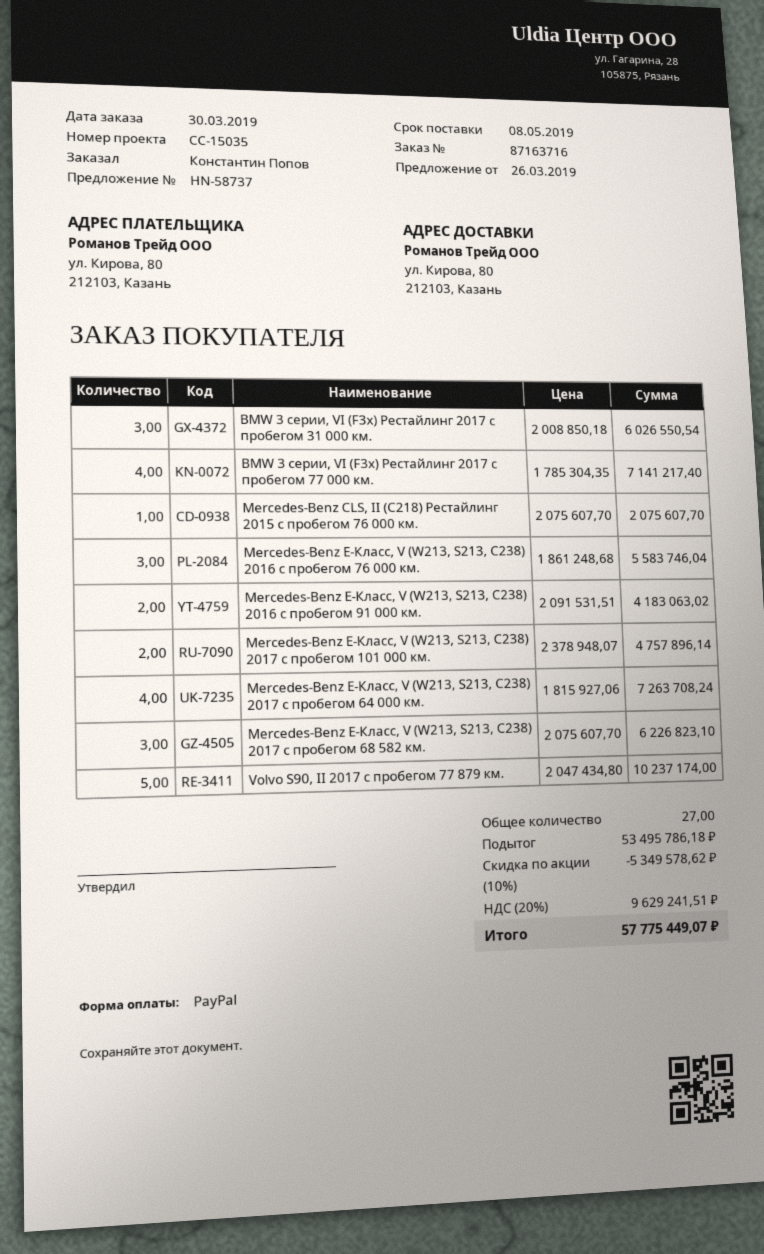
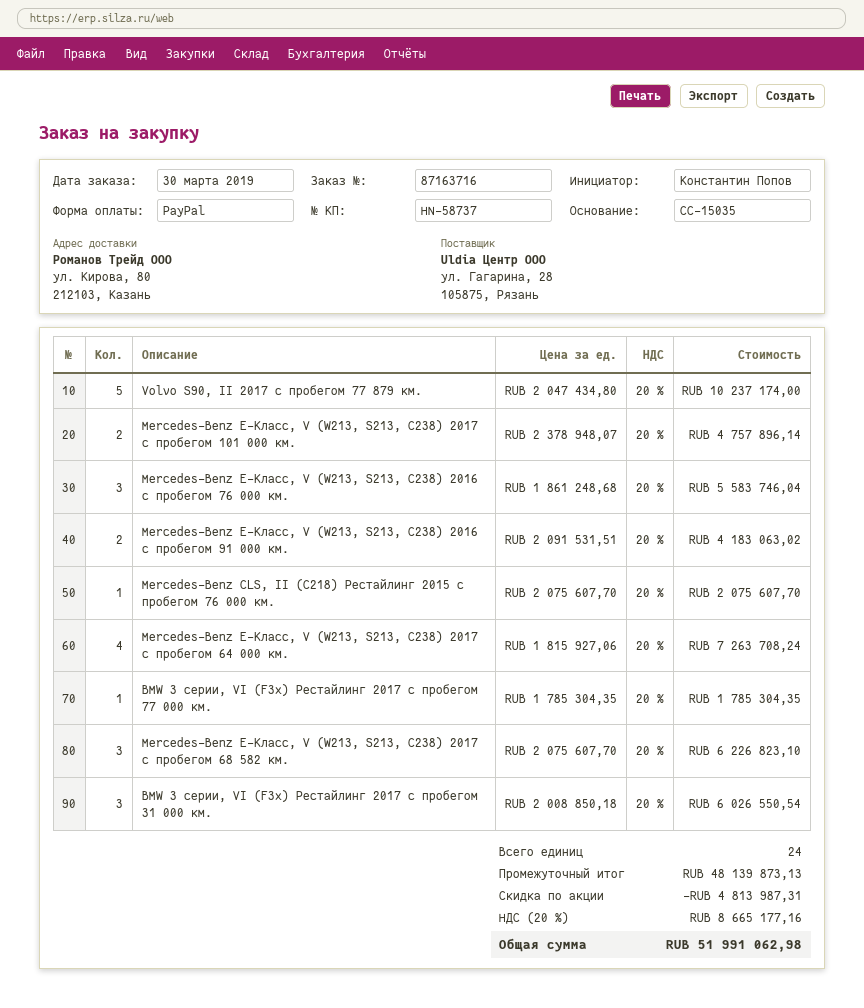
BMW 3 серии, VI (F3x) Рестайлинг 2017 с пробегом 77 000 км.: 4 x 1785304.35 = 7141217.40 -> 1 x 1785304.35 = 1785304.35
total quantity: 27 -> 24
subtotal: 53495786.18 -> 48139873.13
discount: 5349578.62 -> 4813987.31
tax: 20% = 9629241.51 -> 20% = 8665177.16
total: 57775449.07 -> 51991062.98

